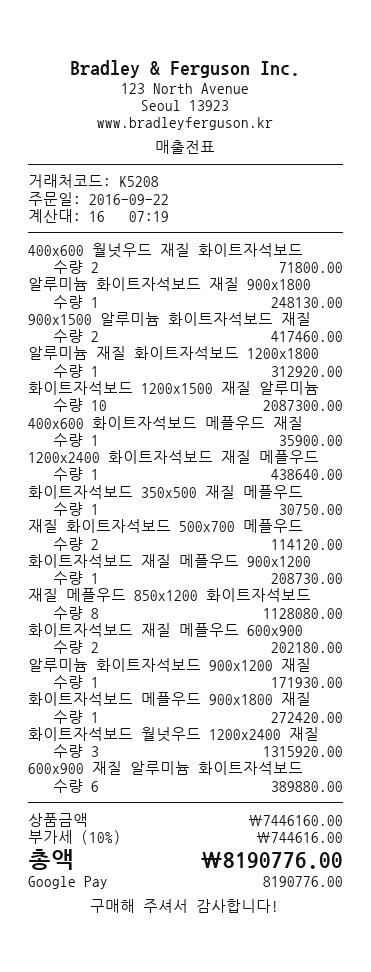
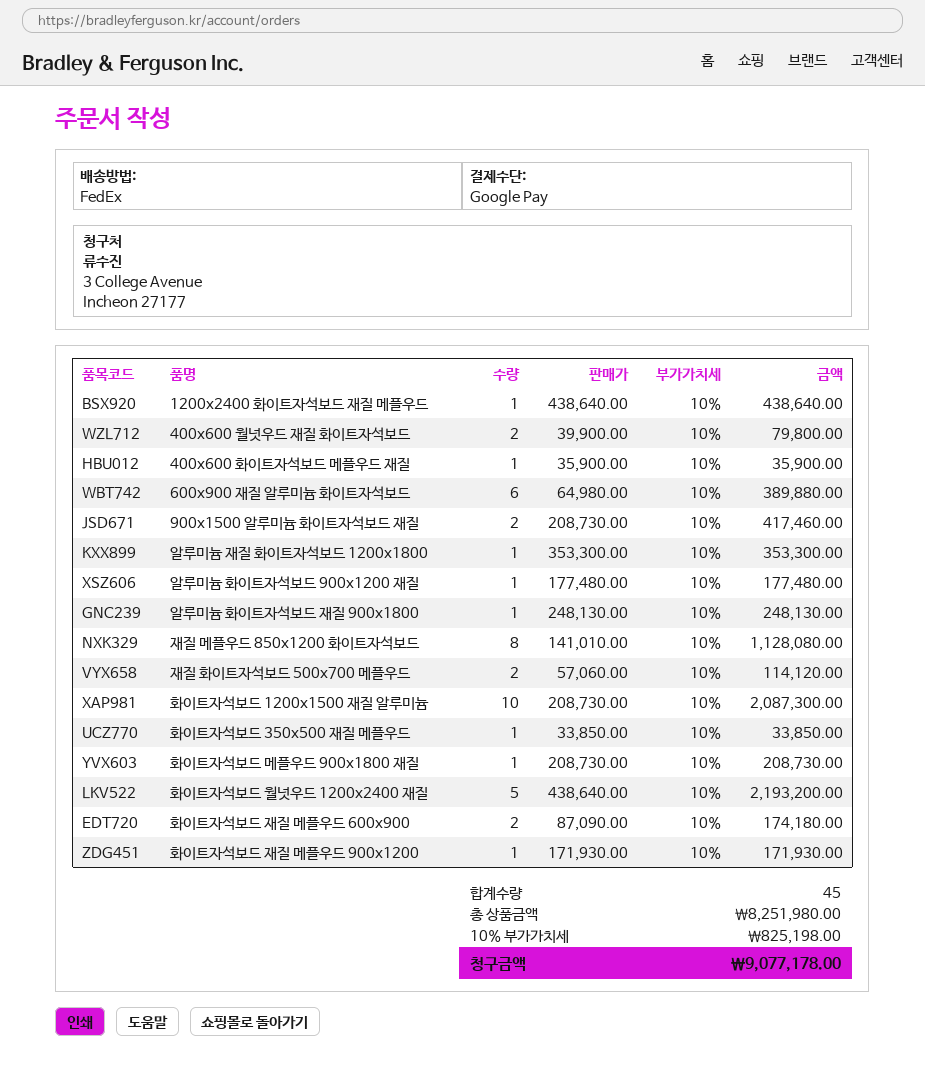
400x600 월넛우드 재질 화이트자석보드: 2 for 71800.00 -> 2 for 79800.00
알루미늄 재질 화이트자석보드 1200x1800: 1 for 312920.00 -> 1 for 353300.00
화이트자석보드 350x500 재질 메플우드: 1 for 30750.00 -> 1 for 33850.00
화이트자석보드 재질 메플우드 900x1200: 1 for 208730.00 -> 1 for 171930.00
화이트자석보드 재질 메플우드 600x900: 2 for 202180.00 -> 2 for 174180.00
알루미늄 화이트자석보드 900x1200 재질: 1 for 171930.00 -> 1 for 177480.00
화이트자석보드 메플우드 900x1800 재질: 1 for 272420.00 -> 1 for 208730.00
화이트자석보드 월넛우드 1200x2400 재질: 3 for 1315920.00 -> 5 for 2193200.00
subtotal: 7446160.00 -> 8251980.00
tax: 10% = 744616.00 -> 10% = 825198.00
total: 8190776.00 -> 9077178.00

